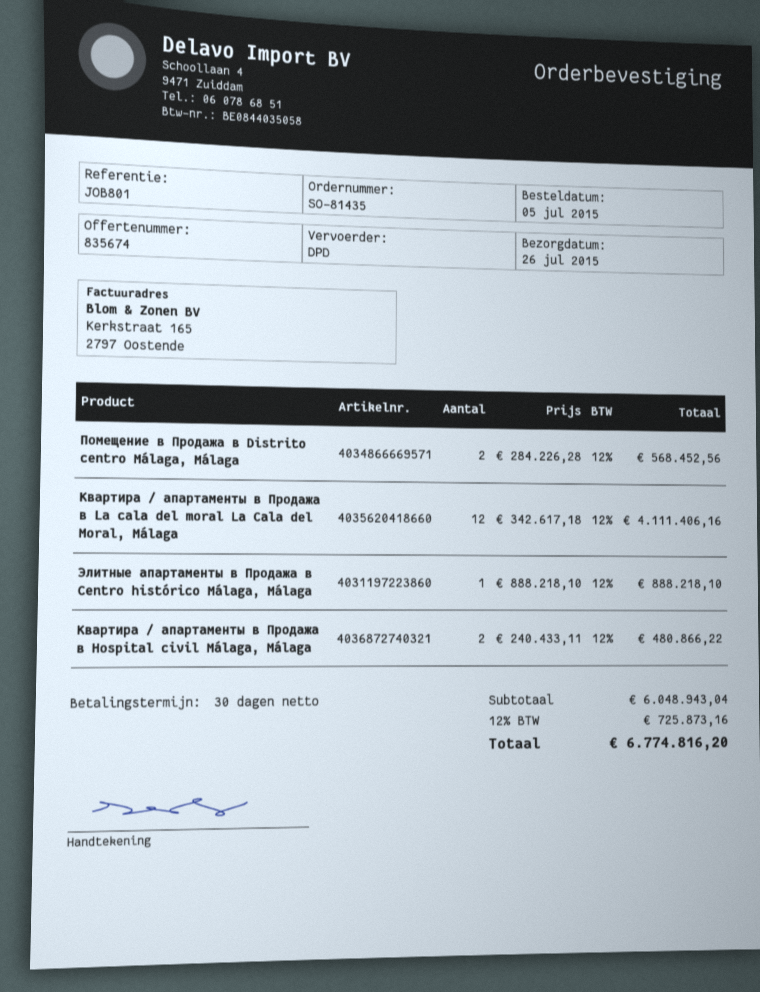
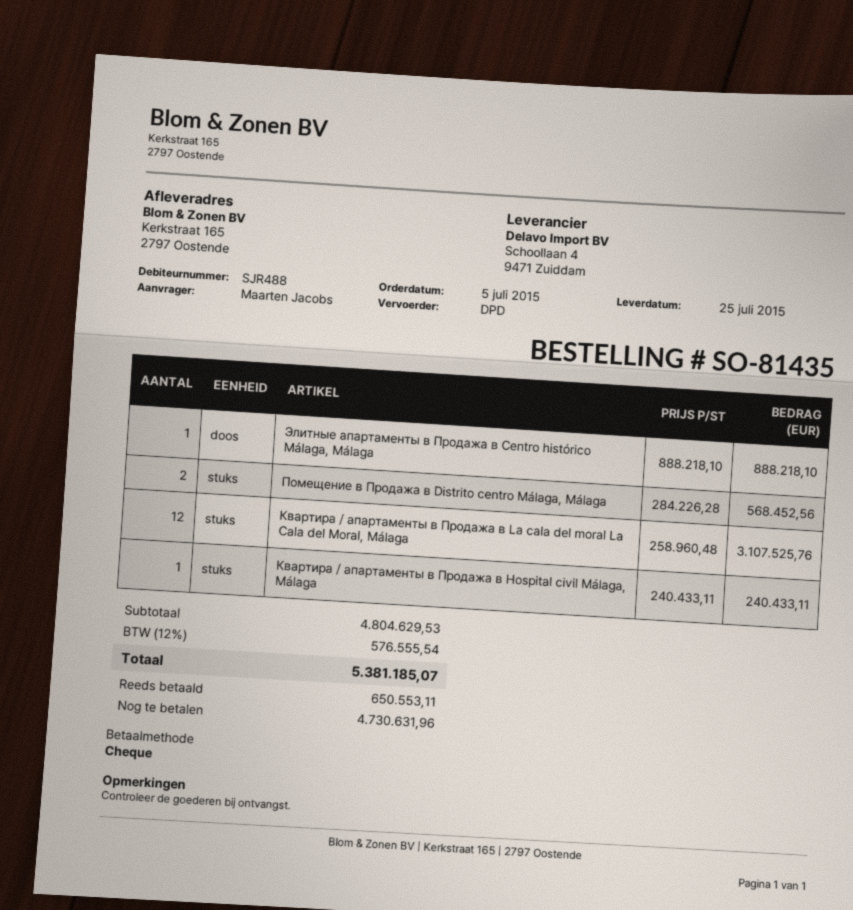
delivery date: 2015-07-26 -> 2015-07-25
Квартира / апартаменты в Продажа в La cala del moral La Cala del Moral, Málaga: 12 x 342617.18 = 4111406.16 -> 12 x 258960.48 = 3107525.76
Квартира / апартаменты в Продажа в Hospital civil Málaga, Málaga: 2 x 240433.11 = 480866.22 -> 1 x 240433.11 = 240433.11
subtotal: 6048943.04 -> 4804629.53
tax: 12% = 725873.16 -> 12% = 576555.54
total: 6774816.20 -> 5381185.07

